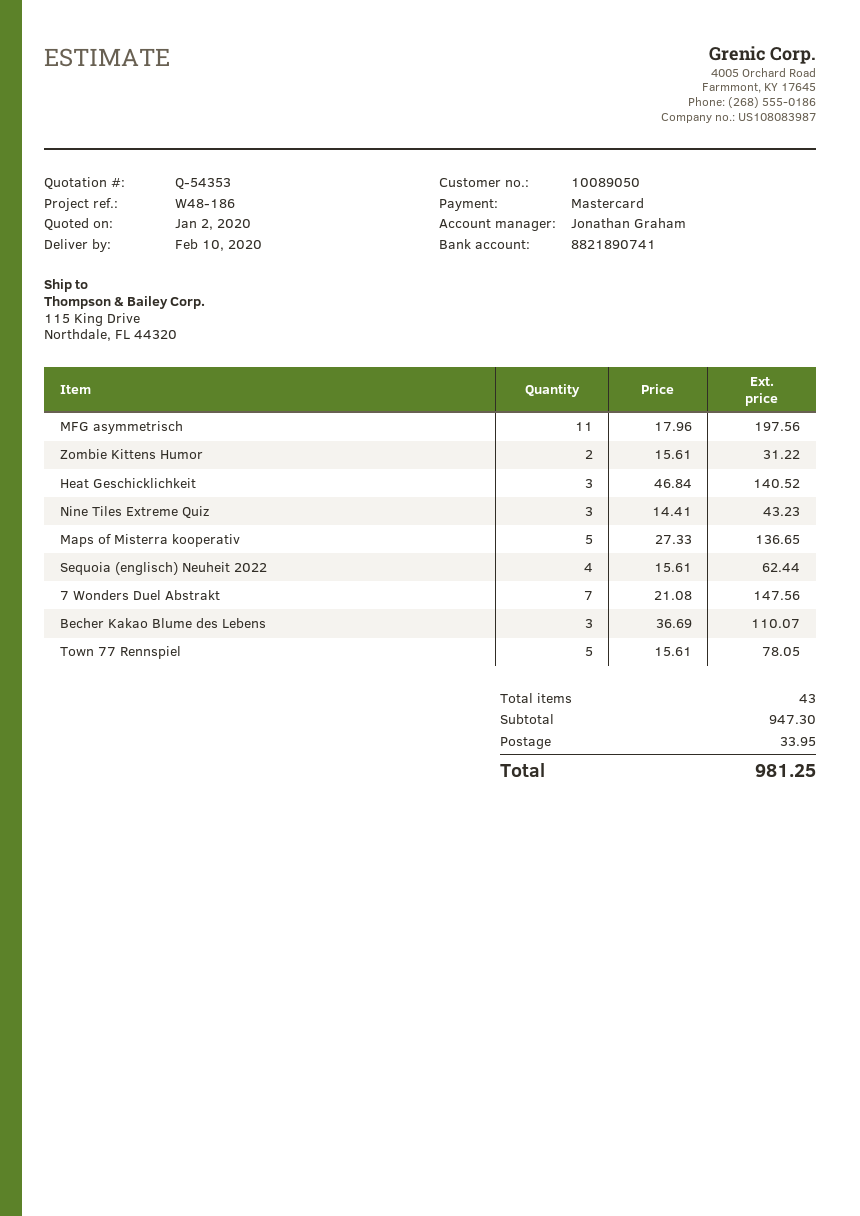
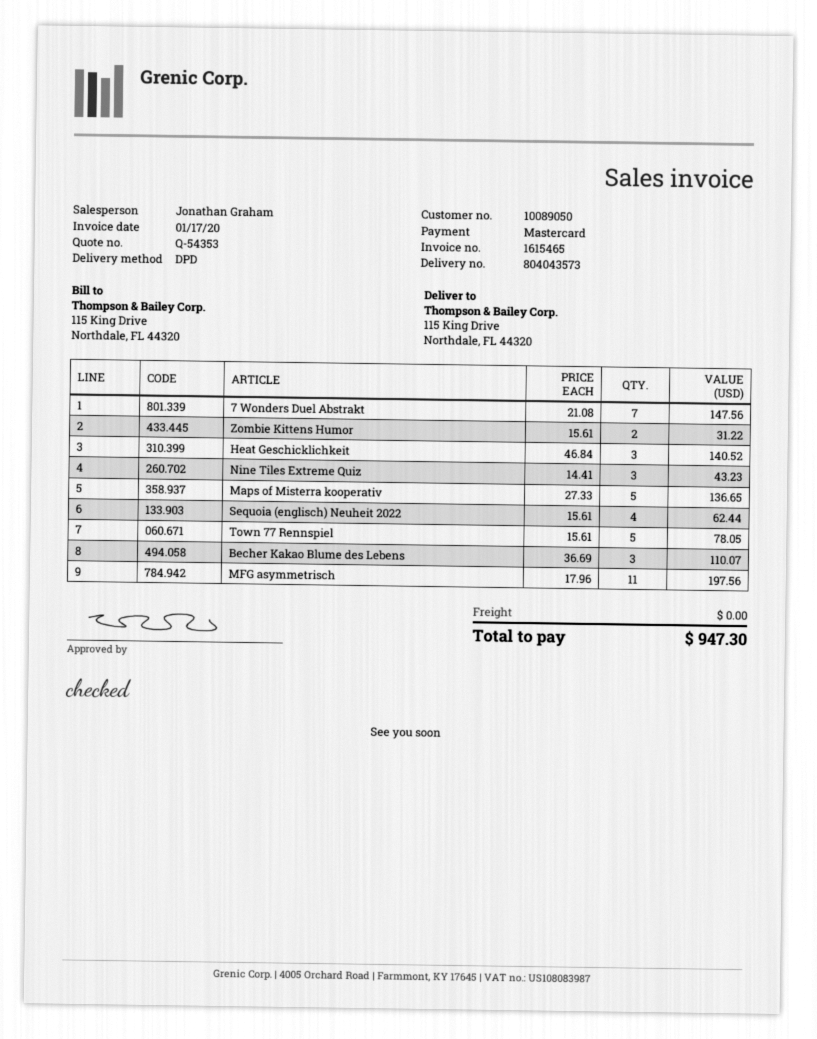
shipping: 33.95 -> 0.00
total: 981.25 -> 947.30

